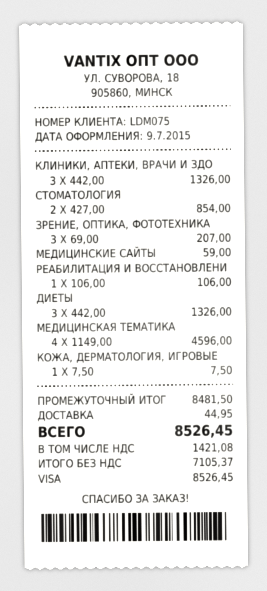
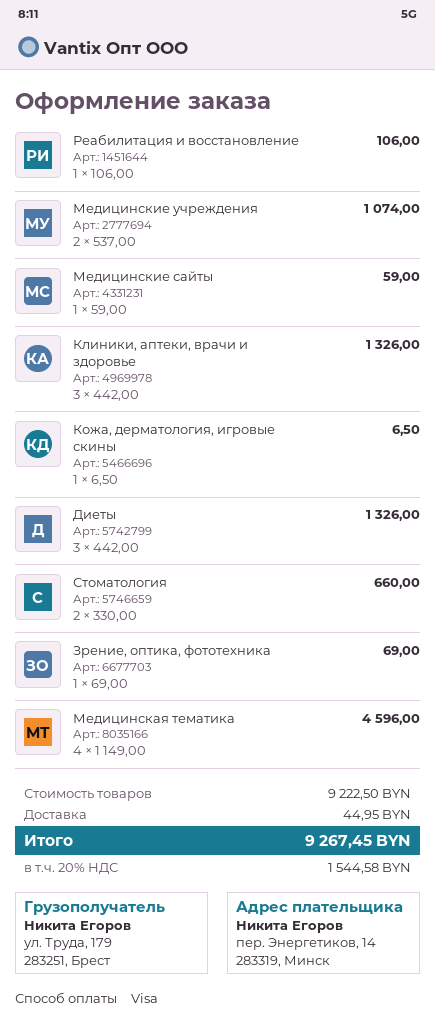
СТОМАТОЛОГИЯ: 2 x 427.00 = 854.00 -> 2 x 330.00 = 660.00
ЗРЕНИЕ, ОПТИКА, ФОТОТЕХНИКА: 3 x 69.00 = 207.00 -> 1 x 69.00 = 69.00
КОЖА, ДЕРМАТОЛОГИЯ, ИГРОВЫЕ: 1 x 7.50 = 7.50 -> 1 x 6.50 = 6.50
Медицинские учреждения: none -> 2 x 537.00 = 1074.00
subtotal: 8481.50 -> 9222.50
tax: 1421.08 -> 1544.58
total: 8526.45 -> 9267.45

